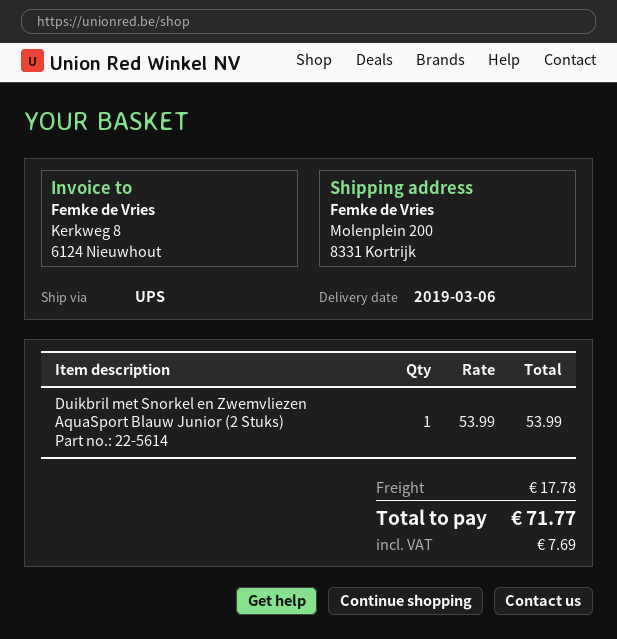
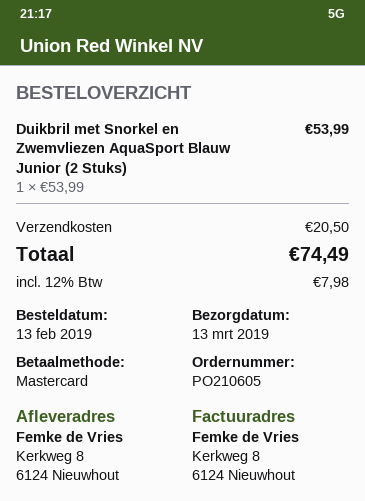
delivery date: 2019-03-06 -> 2019-03-13
ship to: Molenplein 200, 8331 Kortrijk -> Kerkweg 8, 6124 Nieuwhout
shipping: 17.78 -> 20.50
tax: 7.69 -> 7.98
total: 71.77 -> 74.49

